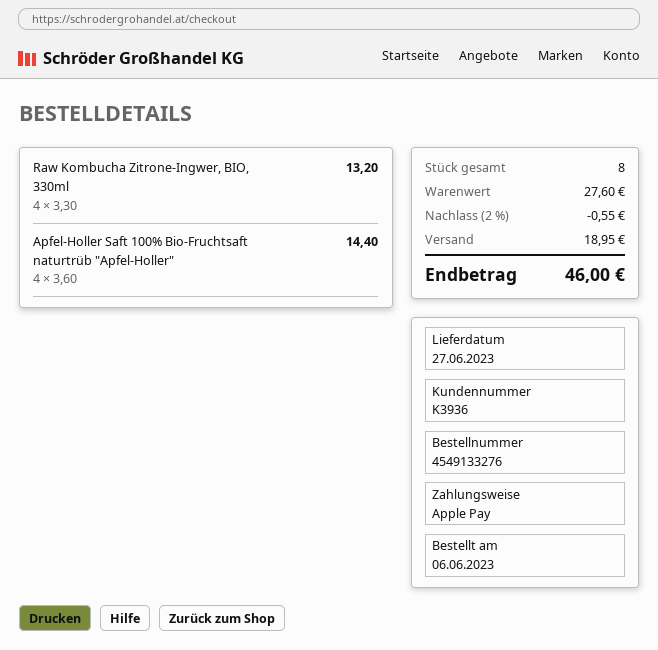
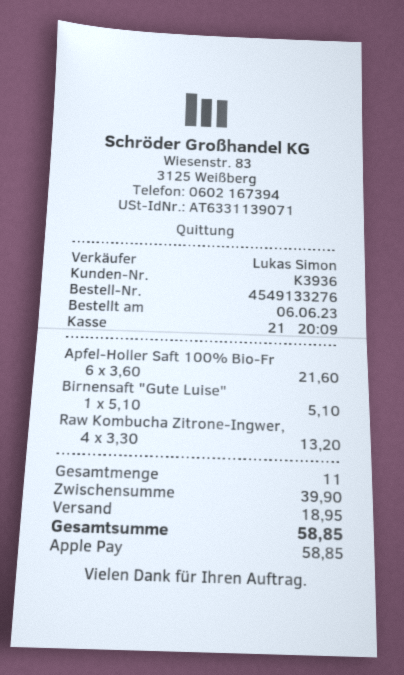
Apfel-Holler Saft 100% Bio-Fruchtsaft naturtrüb "Apfel-Holler": 4 x 3.60 = 14.40 -> 6 x 3.60 = 21.60
Birnensaft "Gute Luise": none -> 1 x 5.10 = 5.10
total quantity: 8 -> 11
subtotal: 27.60 -> 39.90
discount: 2% = 0.55 -> none
total: 46.00 -> 58.85

